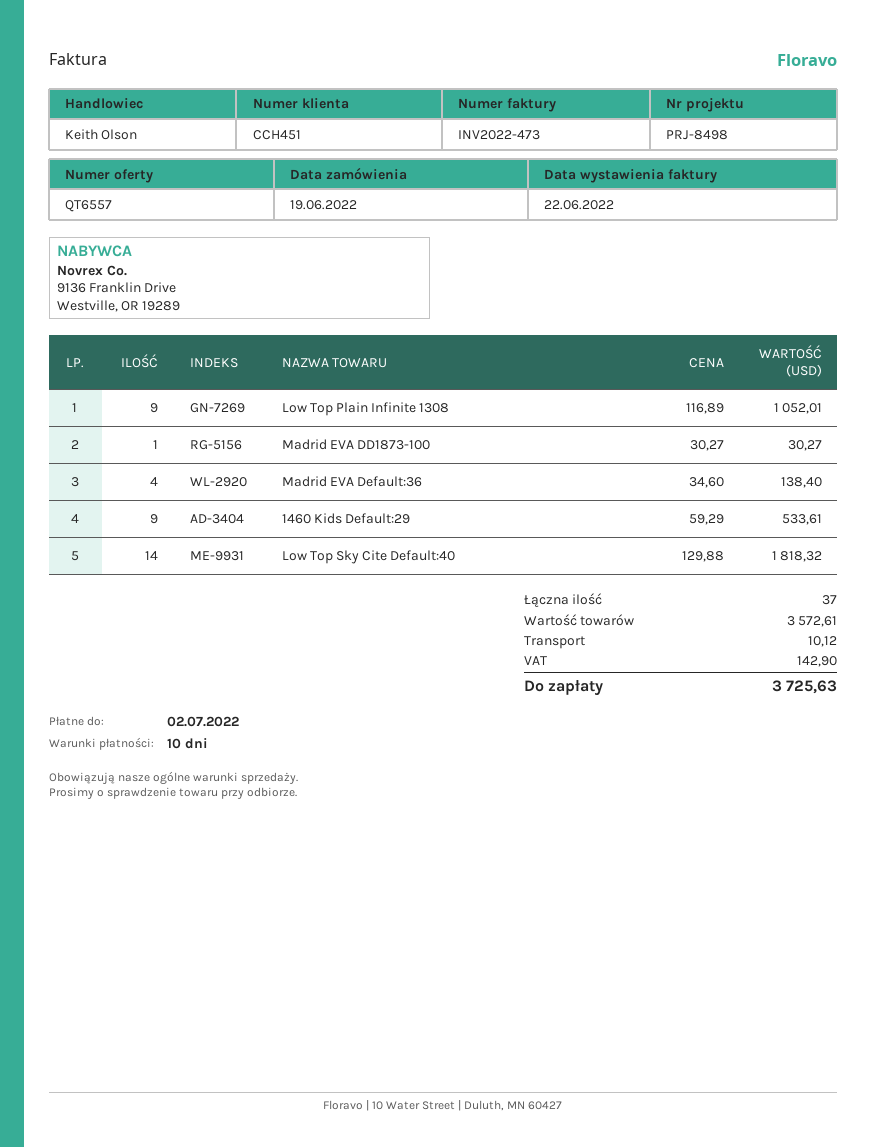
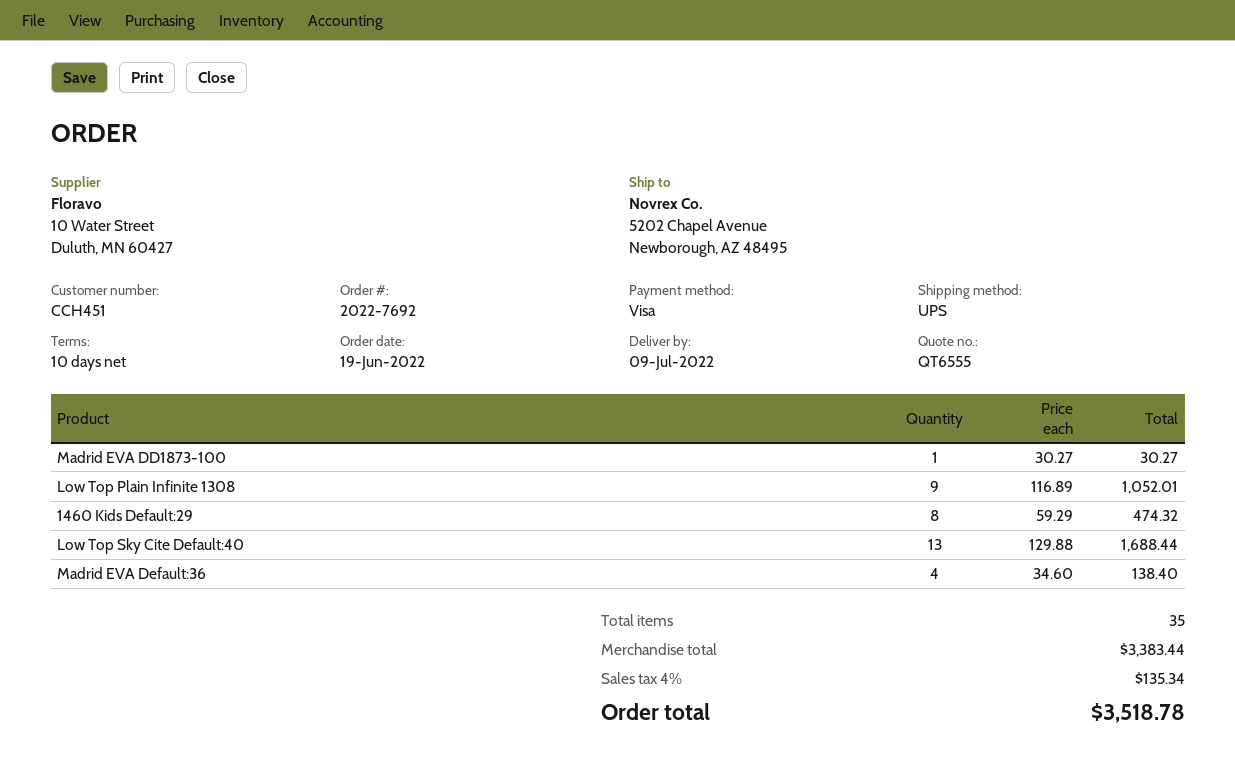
quote number: QT6557 -> QT6555
1460 Kids Default:29: 9 x 59.29 = 533.61 -> 8 x 59.29 = 474.32
Low Top Sky Cite Default:40: 14 x 129.88 = 1818.32 -> 13 x 129.88 = 1688.44
total quantity: 37 -> 35
subtotal: 3572.61 -> 3383.44
shipping: 10.12 -> none
tax: 142.90 -> 135.34
total: 3725.63 -> 3518.78

